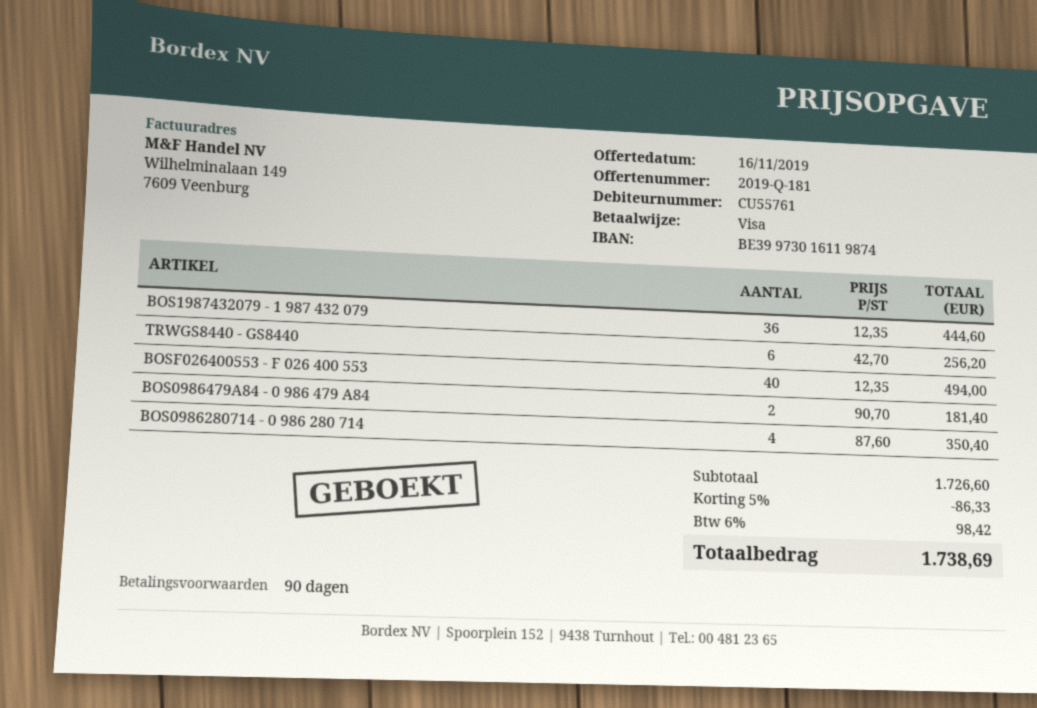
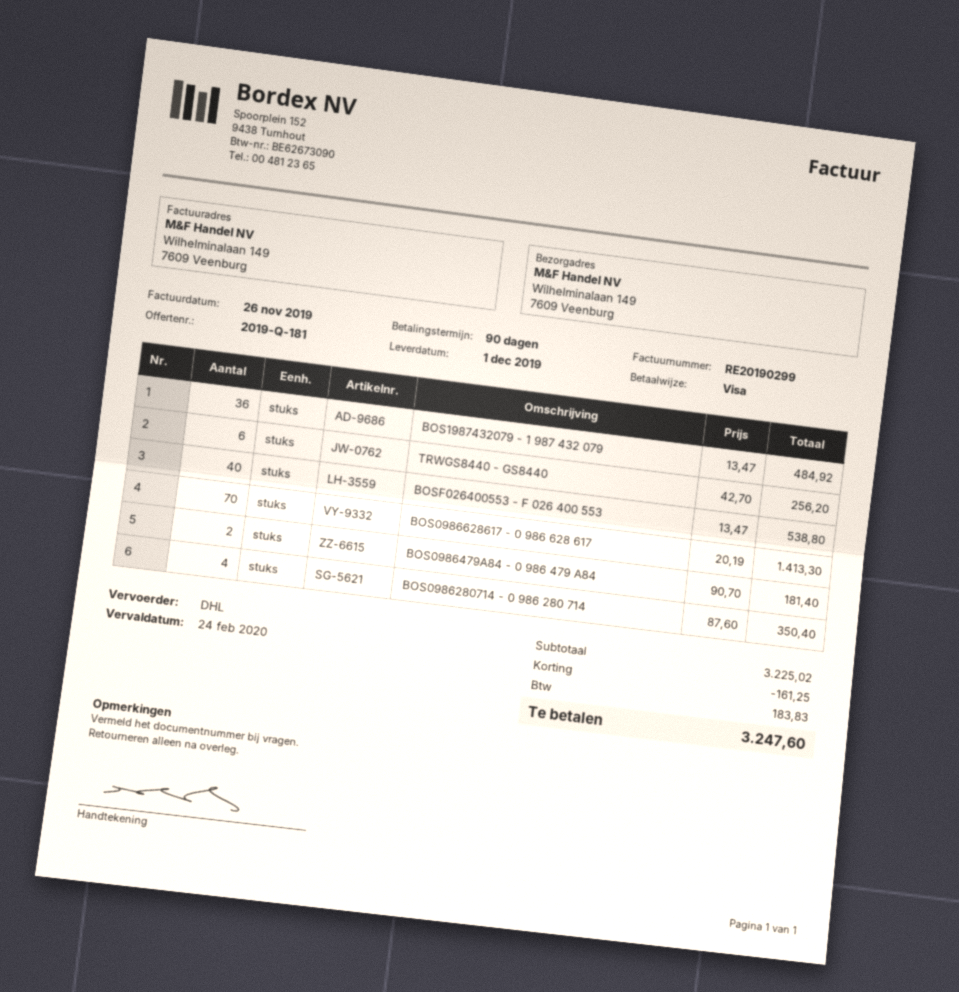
BOS1987432079 - 1 987 432 079: 36 x 12.35 = 444.60 -> 36 x 13.47 = 484.92
BOSF026400553 - F 026 400 553: 40 x 12.35 = 494.00 -> 40 x 13.47 = 538.80
BOS0986628617 - 0 986 628 617: none -> 70 x 20.19 = 1413.30
subtotal: 1726.60 -> 3225.02
discount: 86.33 -> 161.25
tax: 98.42 -> 183.83
total: 1738.69 -> 3247.60

